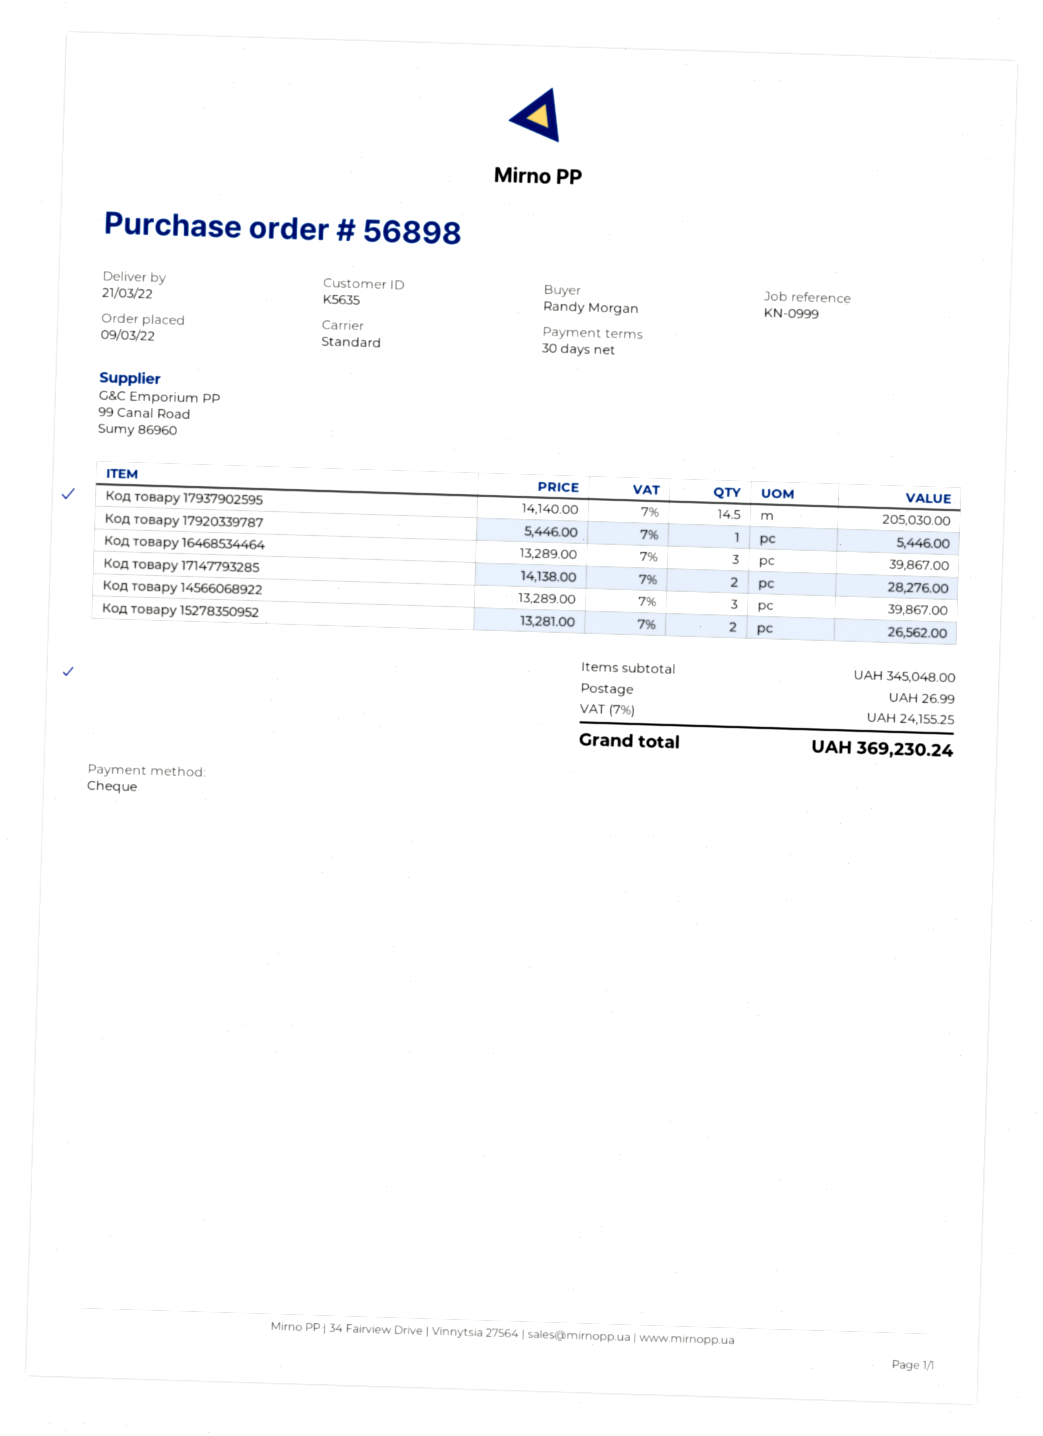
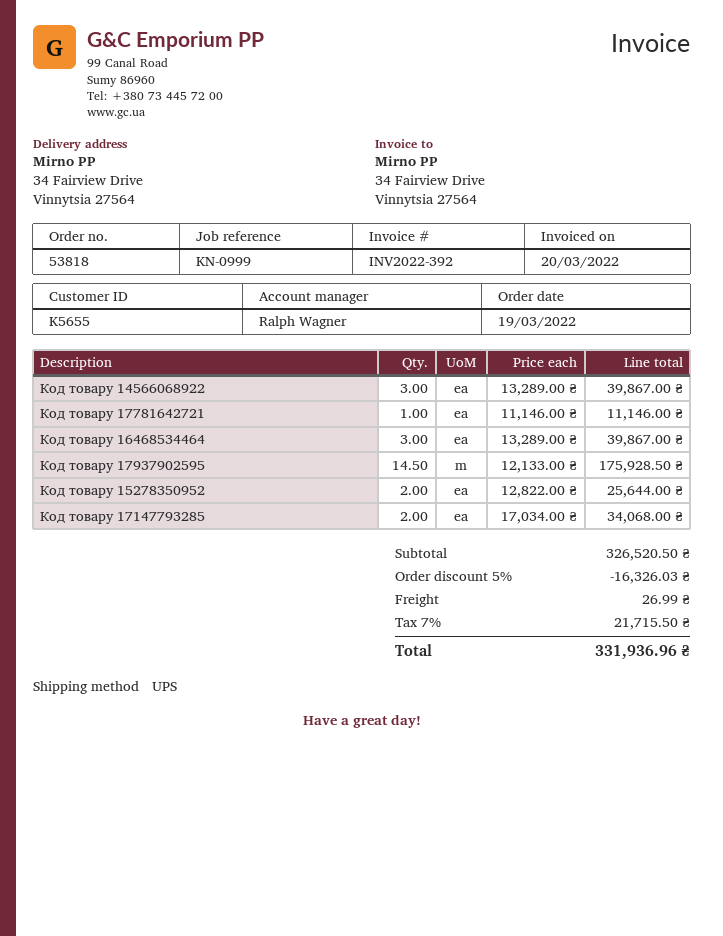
order number: 56898 -> 53818
order date: 2022-03-09 -> 2022-03-19
customer number: K5635 -> K5655
shipping method: standard -> UPS
Код товару 17937902595: 14.5 x 14140.00 = 205030.00 -> 14.5 x 12133.00 = 175928.50
Код товару 17920339787: 1 x 5446.00 = 5446.00 -> none
Код товару 17147793285: 2 x 14138.00 = 28276.00 -> 2 x 17034.00 = 34068.00
Код товару 15278350952: 2 x 13281.00 = 26562.00 -> 2 x 12822.00 = 25644.00
Код товару 17781642721: none -> 1 x 11146.00 = 11146.00
subtotal: 345048.00 -> 326520.50
discount: none -> 5% = 16326.03
tax: 7% = 24155.25 -> 7% = 21715.50
total: 369230.24 -> 331936.96

